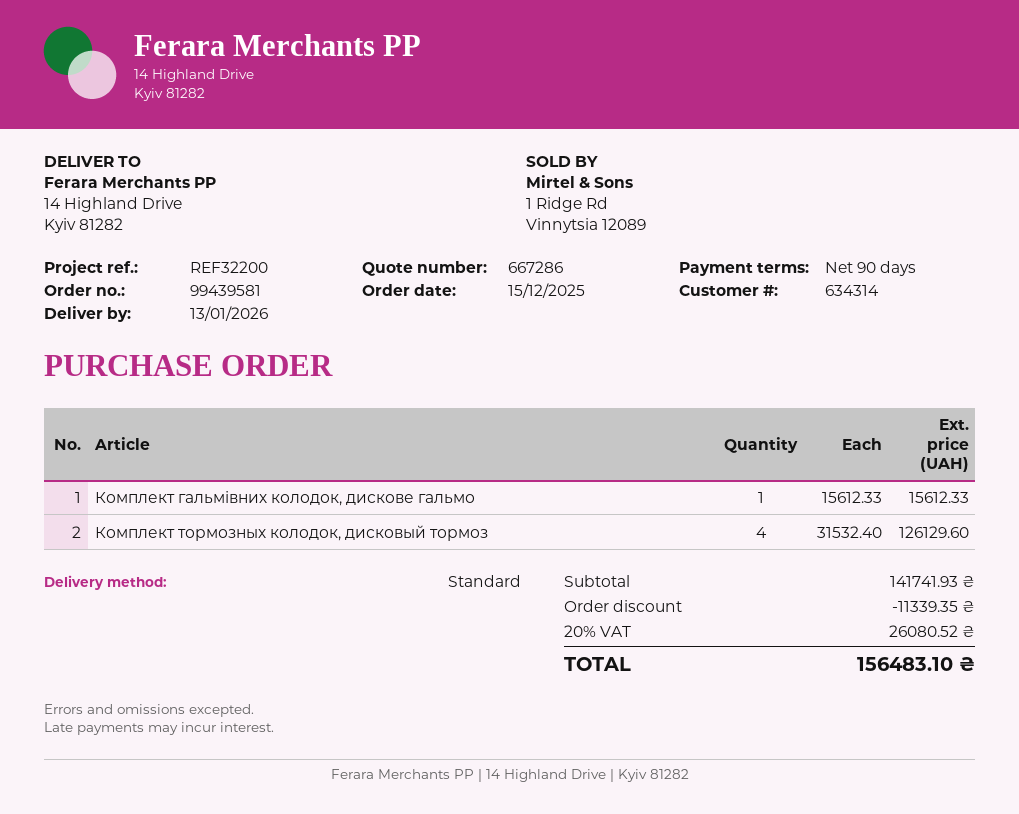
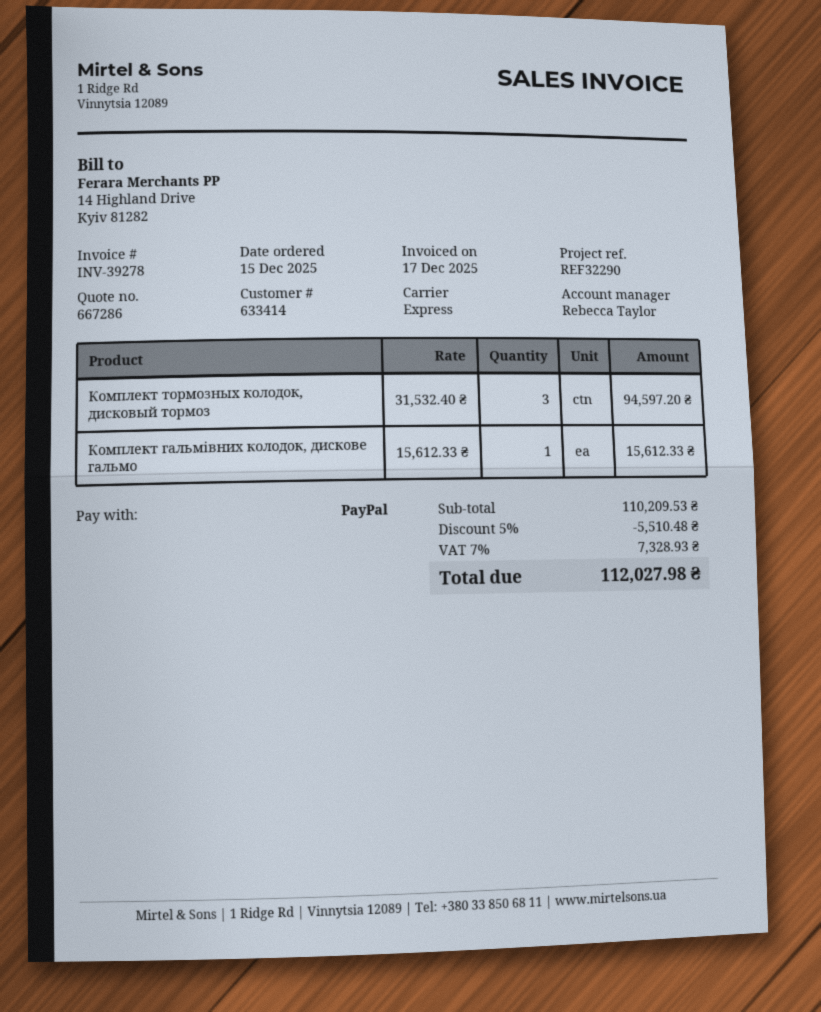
customer number: 634314 -> 633414
reference: REF32200 -> REF32290
shipping method: standard -> express
Комплект тормозных колодок, дисковый тормоз: 4 x 31532.40 = 126129.60 -> 3 x 31532.40 = 94597.20
subtotal: 141741.93 -> 110209.53
discount: 11339.35 -> 5510.48
tax: 20% = 26080.52 -> 7% = 7328.93
total: 156483.10 -> 112027.98

